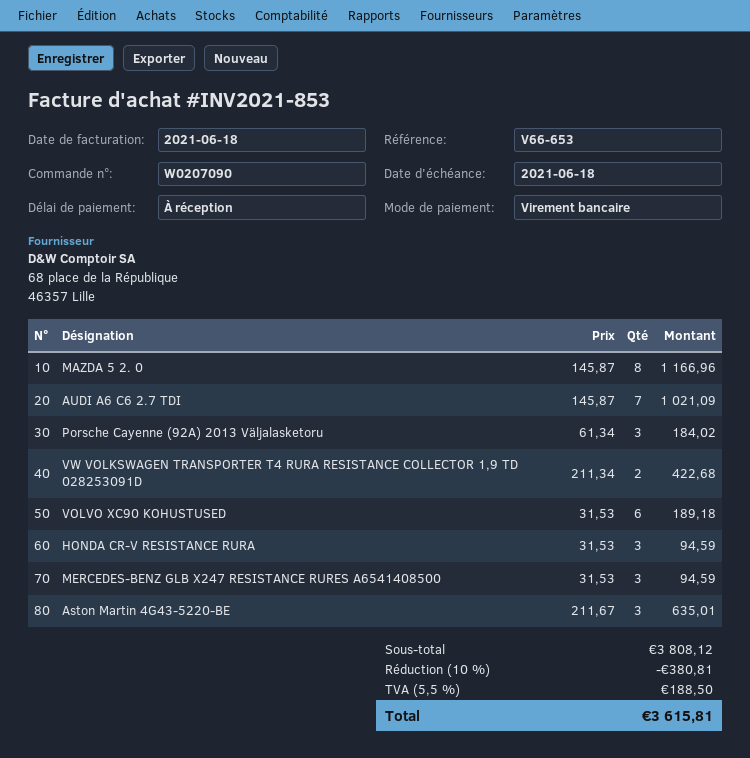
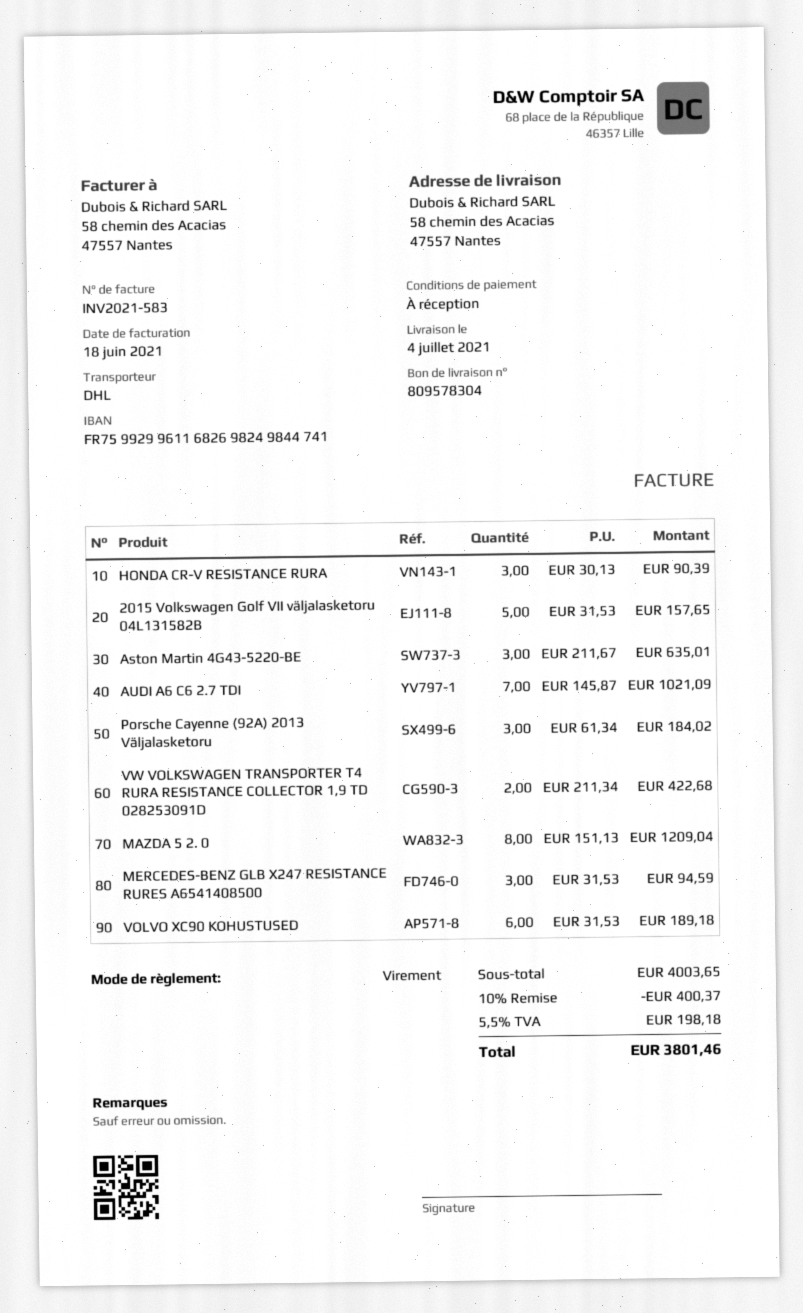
invoice number: INV2021-853 -> INV2021-583
MAZDA 5 2. 0: 8 x 145.87 = 1166.96 -> 8 x 151.13 = 1209.04
HONDA CR-V RESISTANCE RURA: 3 x 31.53 = 94.59 -> 3 x 30.13 = 90.39
2015 Volkswagen Golf VII väljalasketoru 04L131582B: none -> 5 x 31.53 = 157.65
subtotal: 3808.12 -> 4003.65
discount: 10% = 380.81 -> 10% = 400.37
tax: 5.5% = 188.50 -> 5.5% = 198.18
total: 3615.81 -> 3801.46

